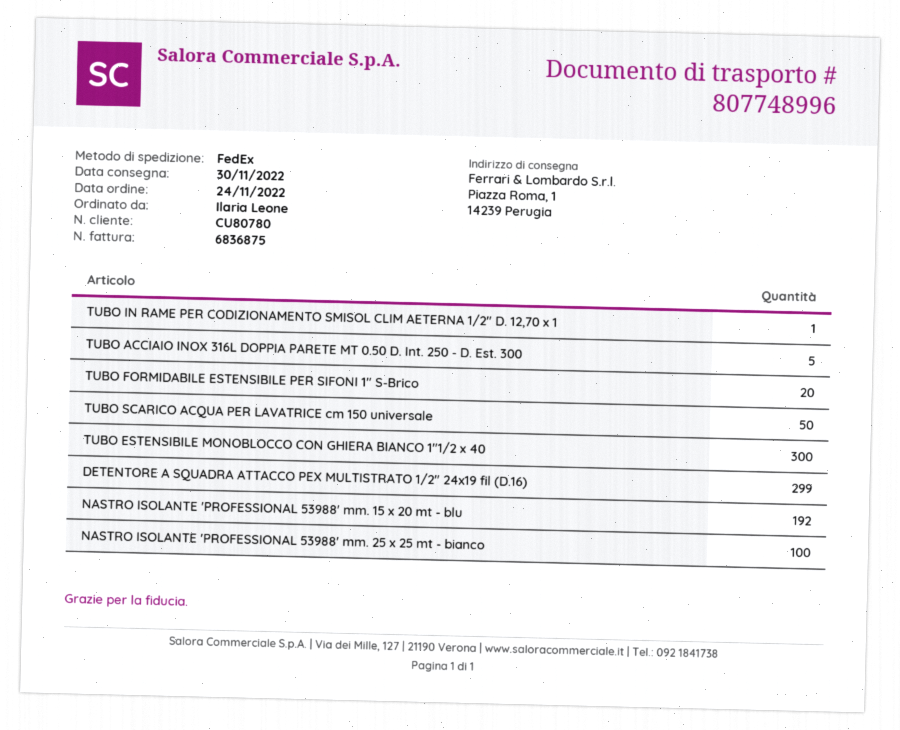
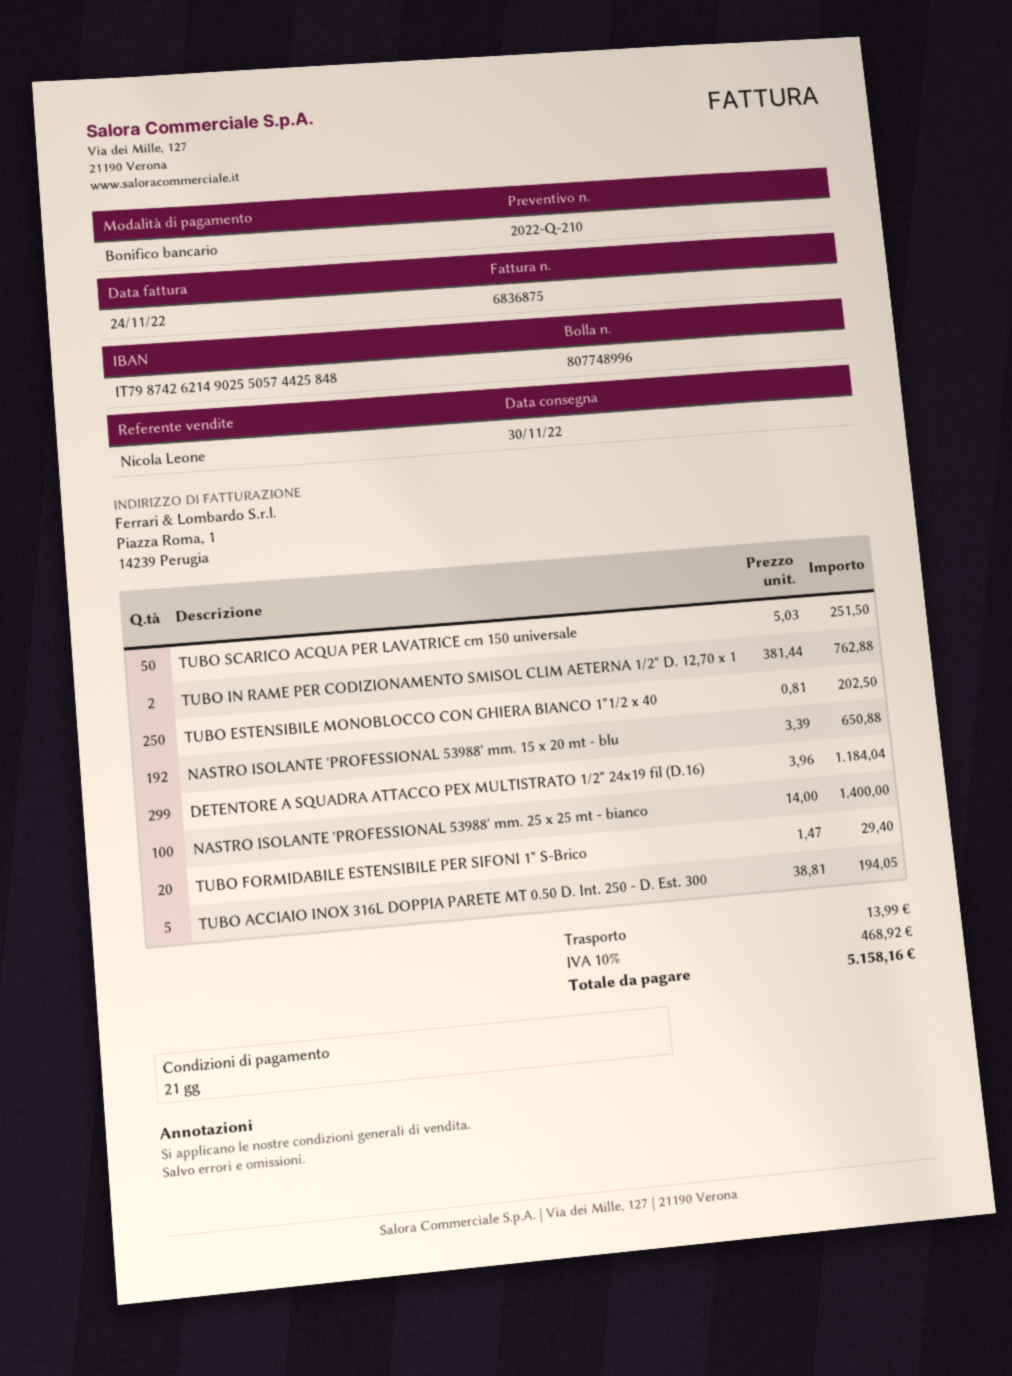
TUBO IN RAME PER CODIZIONAMENTO SMISOL CLIM AETERNA 1/2" D. 12,70 x 1: 1 -> 2
TUBO ESTENSIBILE MONOBLOCCO CON GHIERA BIANCO 1"1/2 x 40: 300 -> 250

